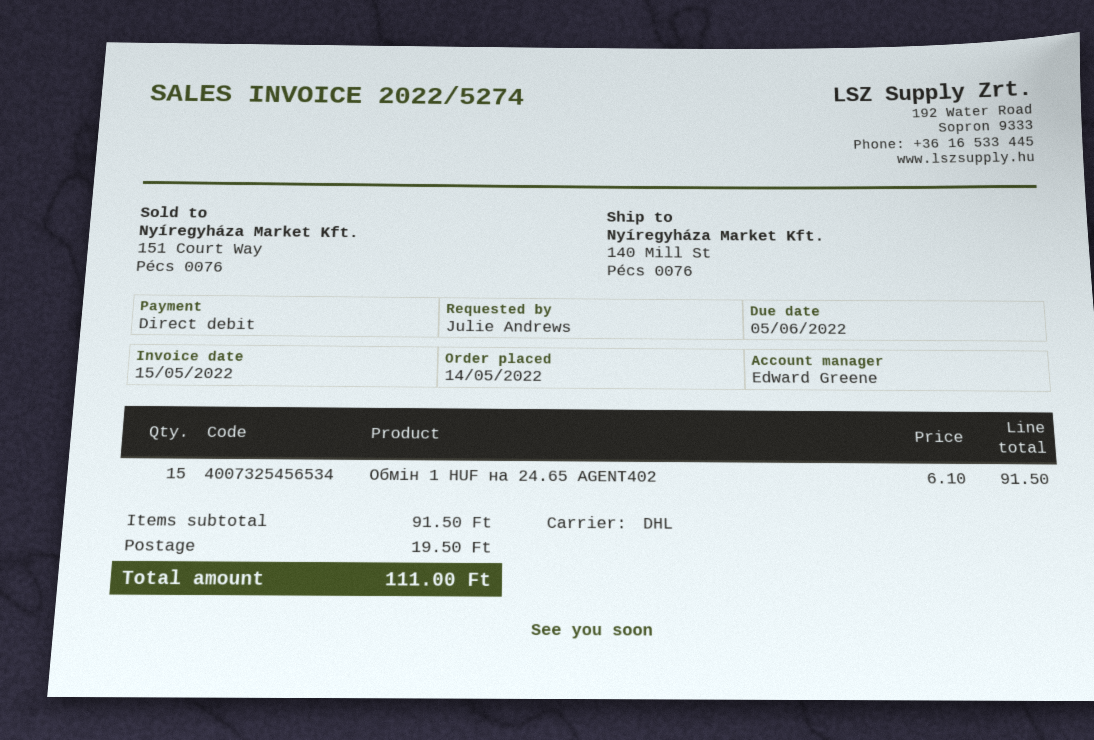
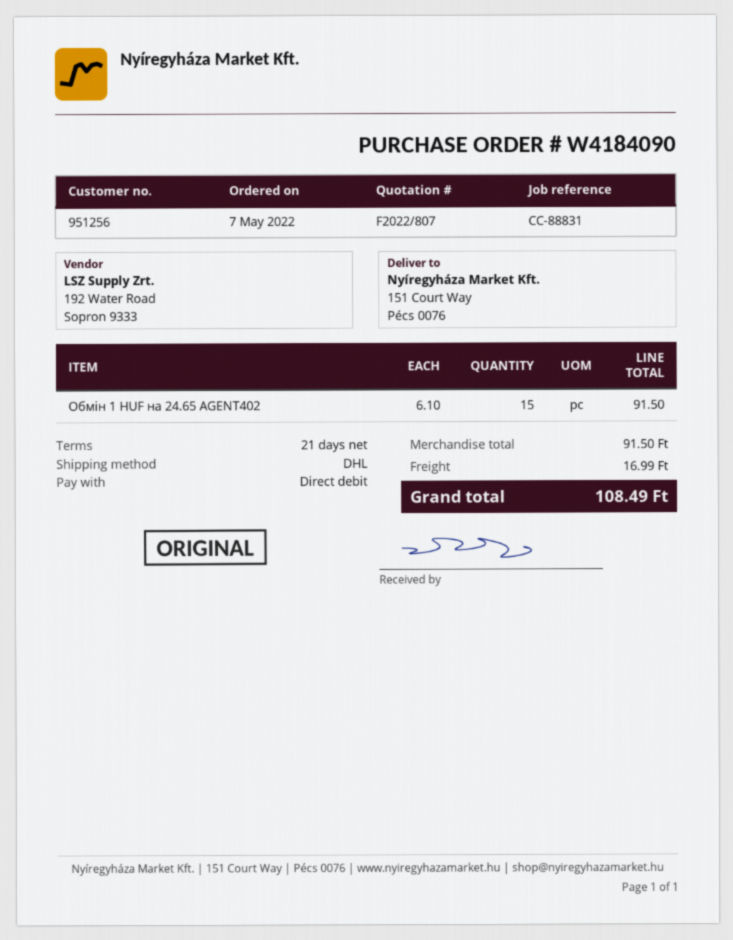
order date: 2022-05-14 -> 2022-05-07
ship to: 140 Mill St, Pécs 0076 -> 151 Court Way, Pécs 0076
shipping: 19.50 -> 16.99
total: 111.00 -> 108.49

